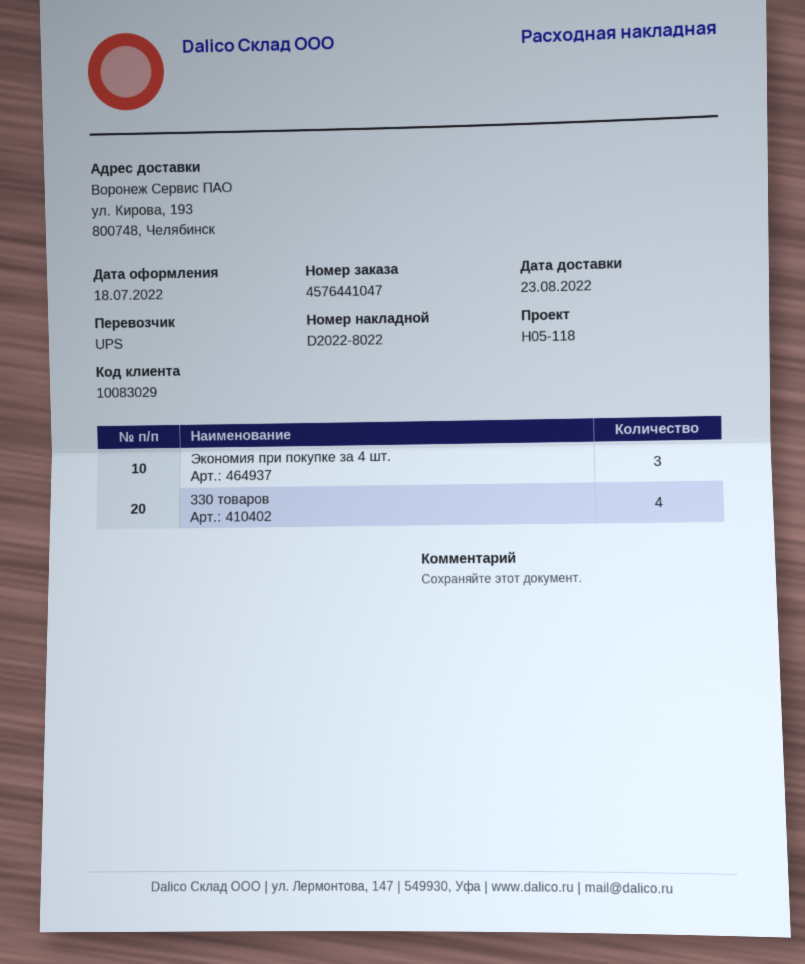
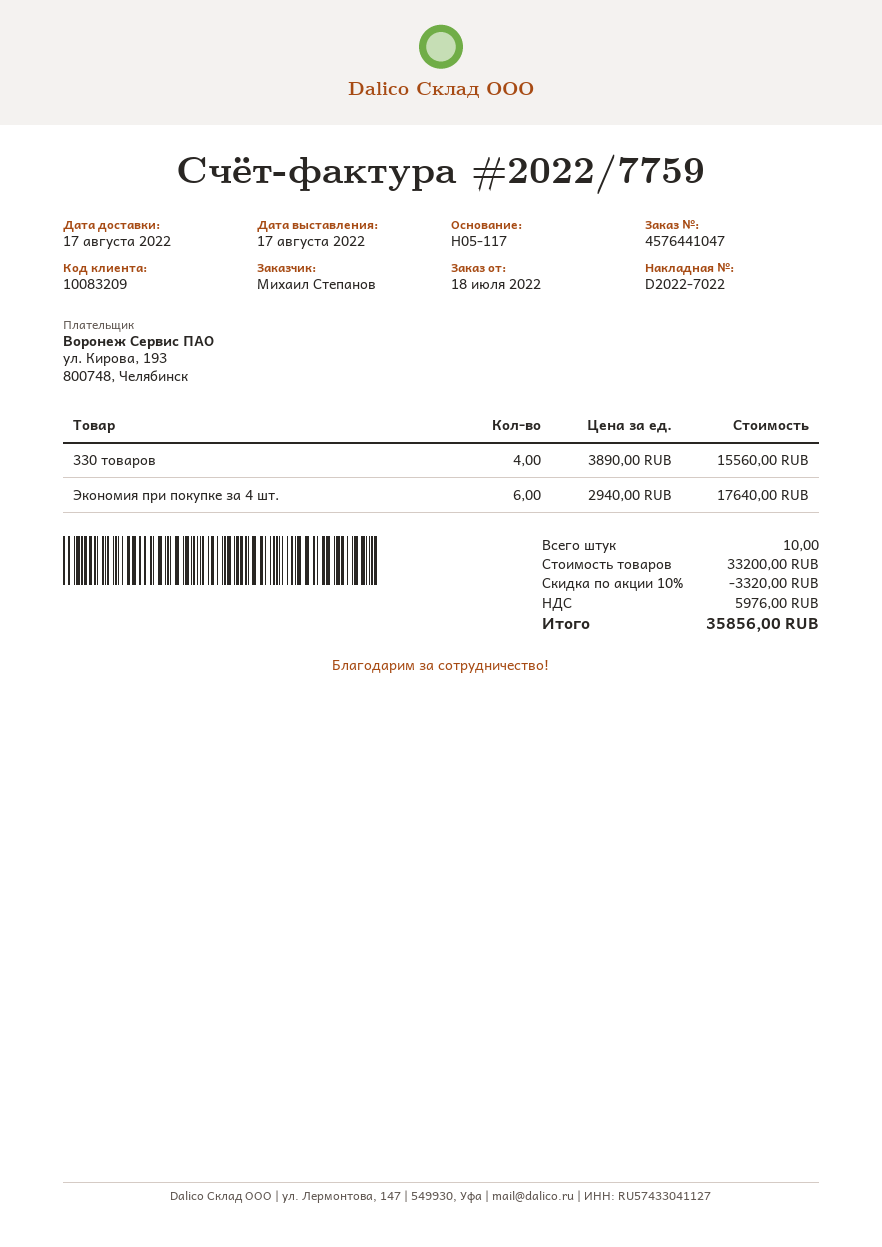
delivery note number: D2022-8022 -> D2022-7022
delivery date: 2022-08-23 -> 2022-08-17
customer number: 10083029 -> 10083209
reference: H05-118 -> H05-117
Экономия при покупке за 4 шт.: 3 -> 6

